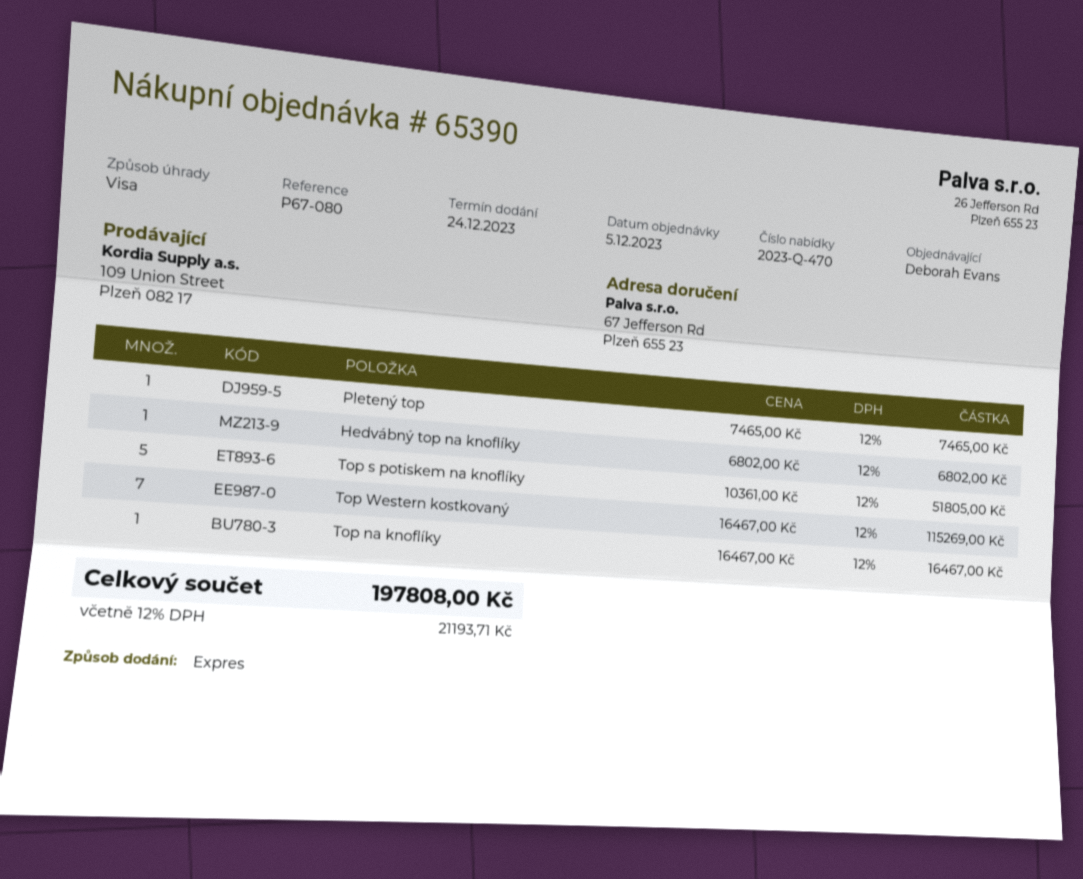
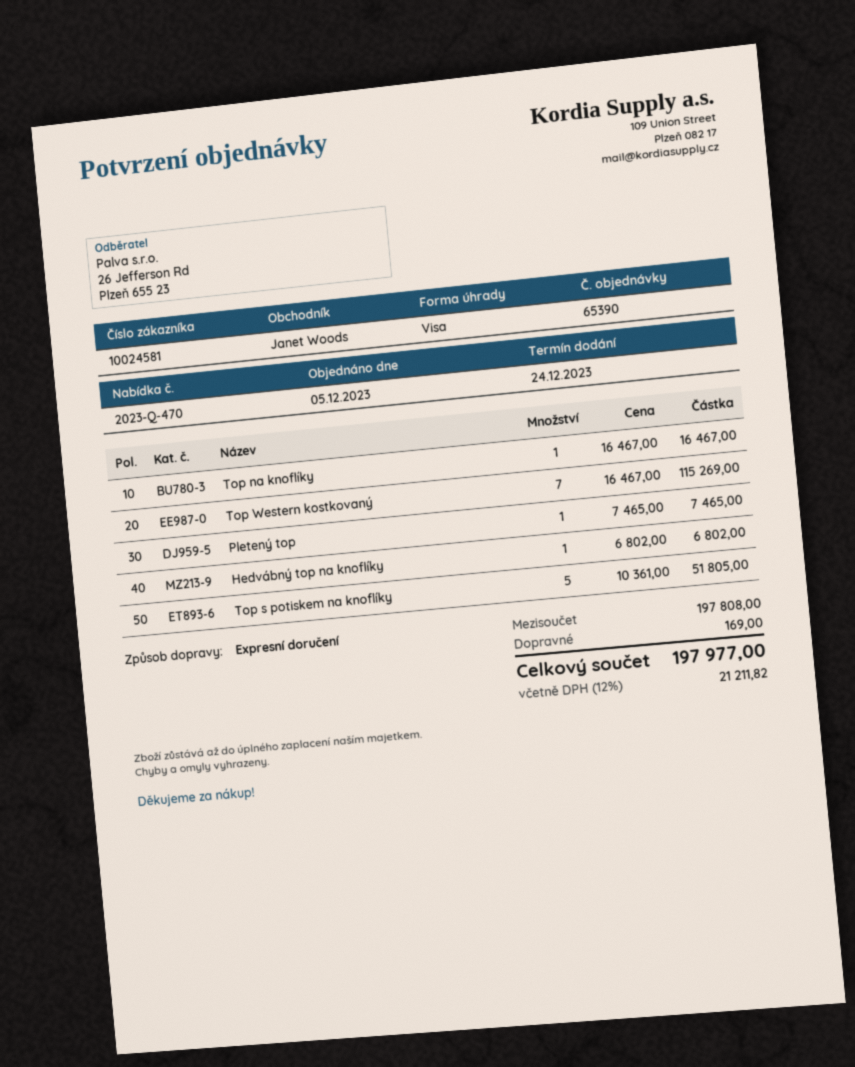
shipping: none -> 169.00
tax: 12% = 21193.71 -> 12% = 21211.82
total: 197808.00 -> 197977.00

